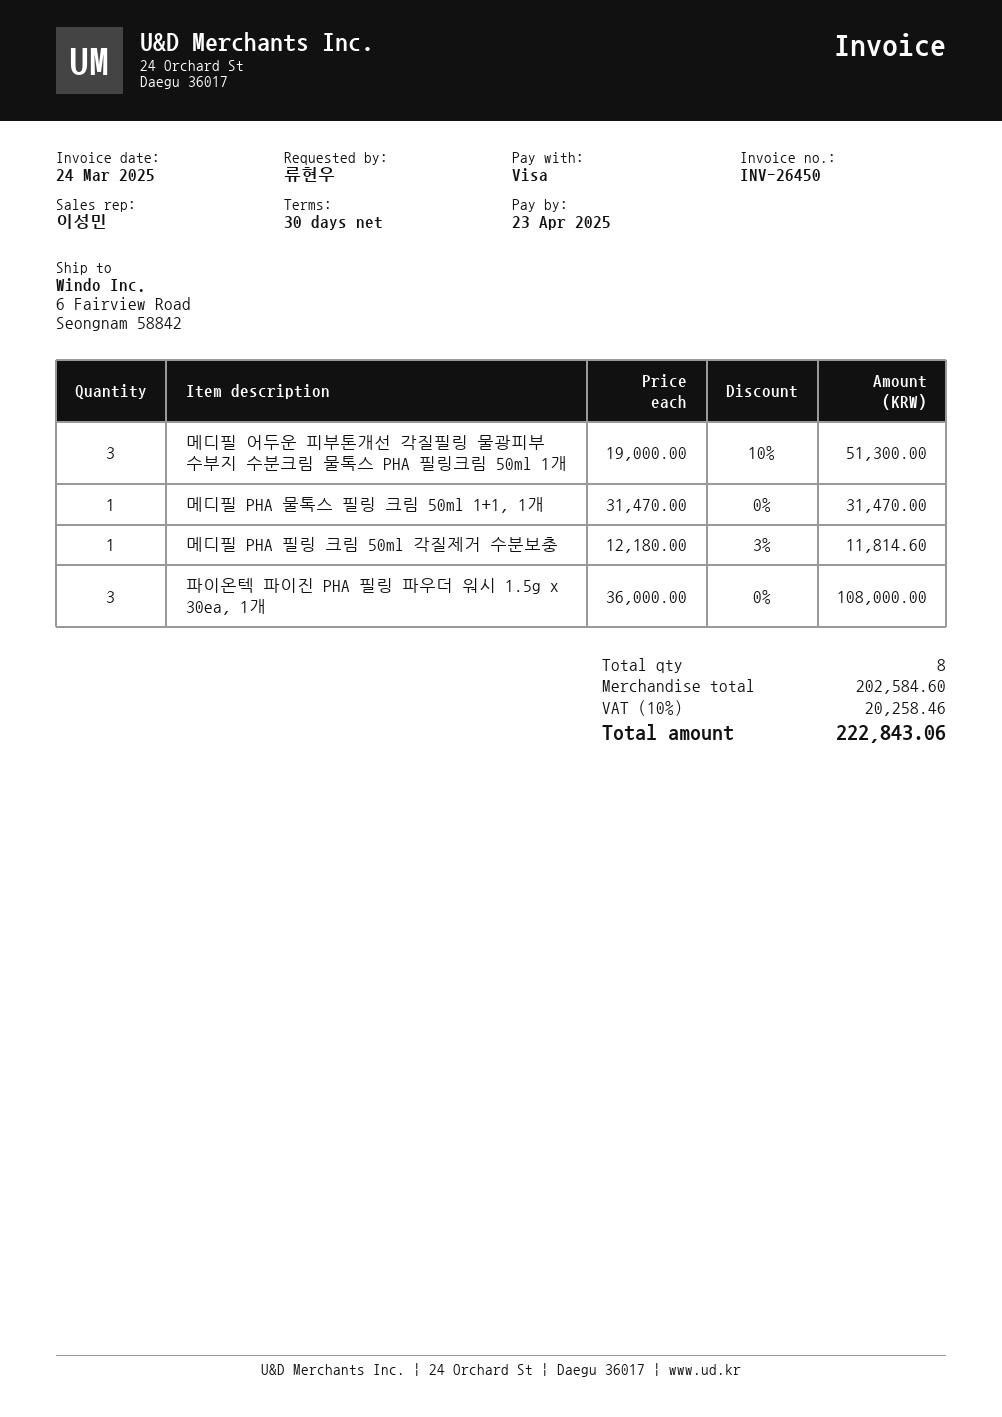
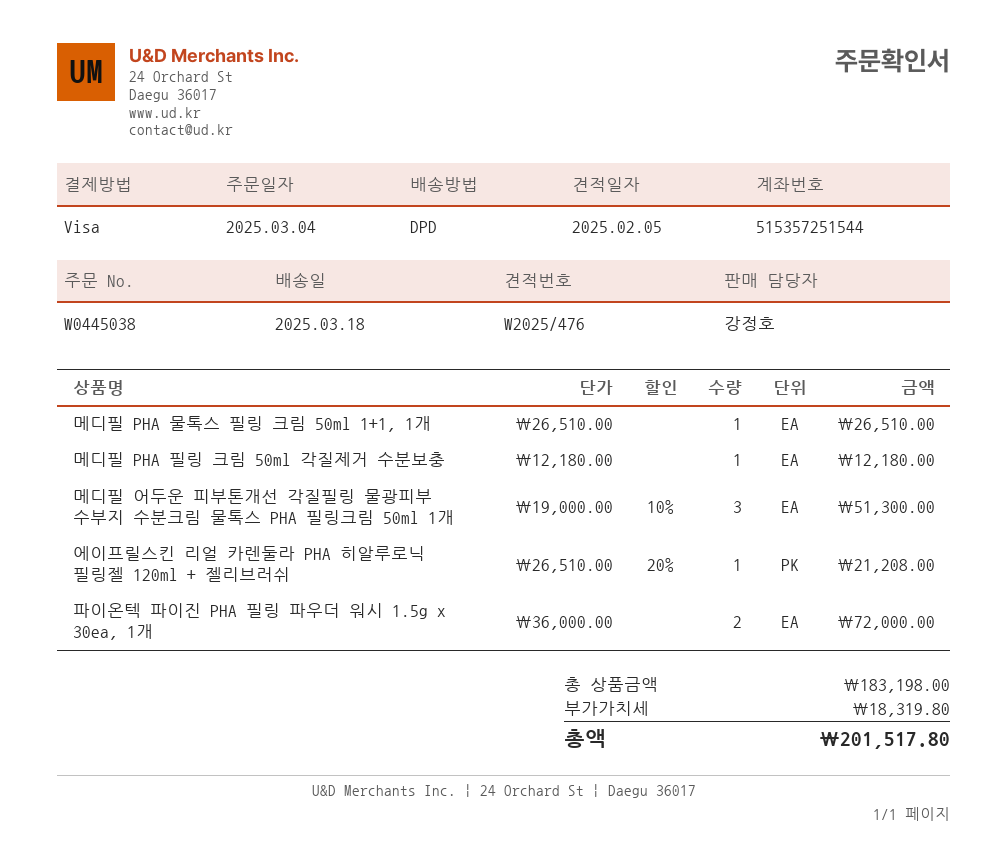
sales rep: 이성민 -> 강정호
메디필 PHA 물톡스 필링 크림 50ml 1+1, 1개: 1 x 31470.00 = 31470.00 -> 1 x 26510.00 = 26510.00
메디필 PHA 필링 크림 50ml 각질제거 수분보충: 1 x 12180.00 - 3% = 11814.60 -> 1 x 12180.00 = 12180.00
파이온텍 파이진 PHA 필링 파우더 워시 1.5g x 30ea, 1개: 3 x 36000.00 = 108000.00 -> 2 x 36000.00 = 72000.00
에이프릴스킨 리얼 카렌둘라 PHA 히알루로닉 필링젤 120ml + 젤리브러쉬: none -> 1 x 26510.00 - 20% = 21208.00
subtotal: 202584.60 -> 183198.00
tax: 20258.46 -> 18319.80
total: 222843.06 -> 201517.80

